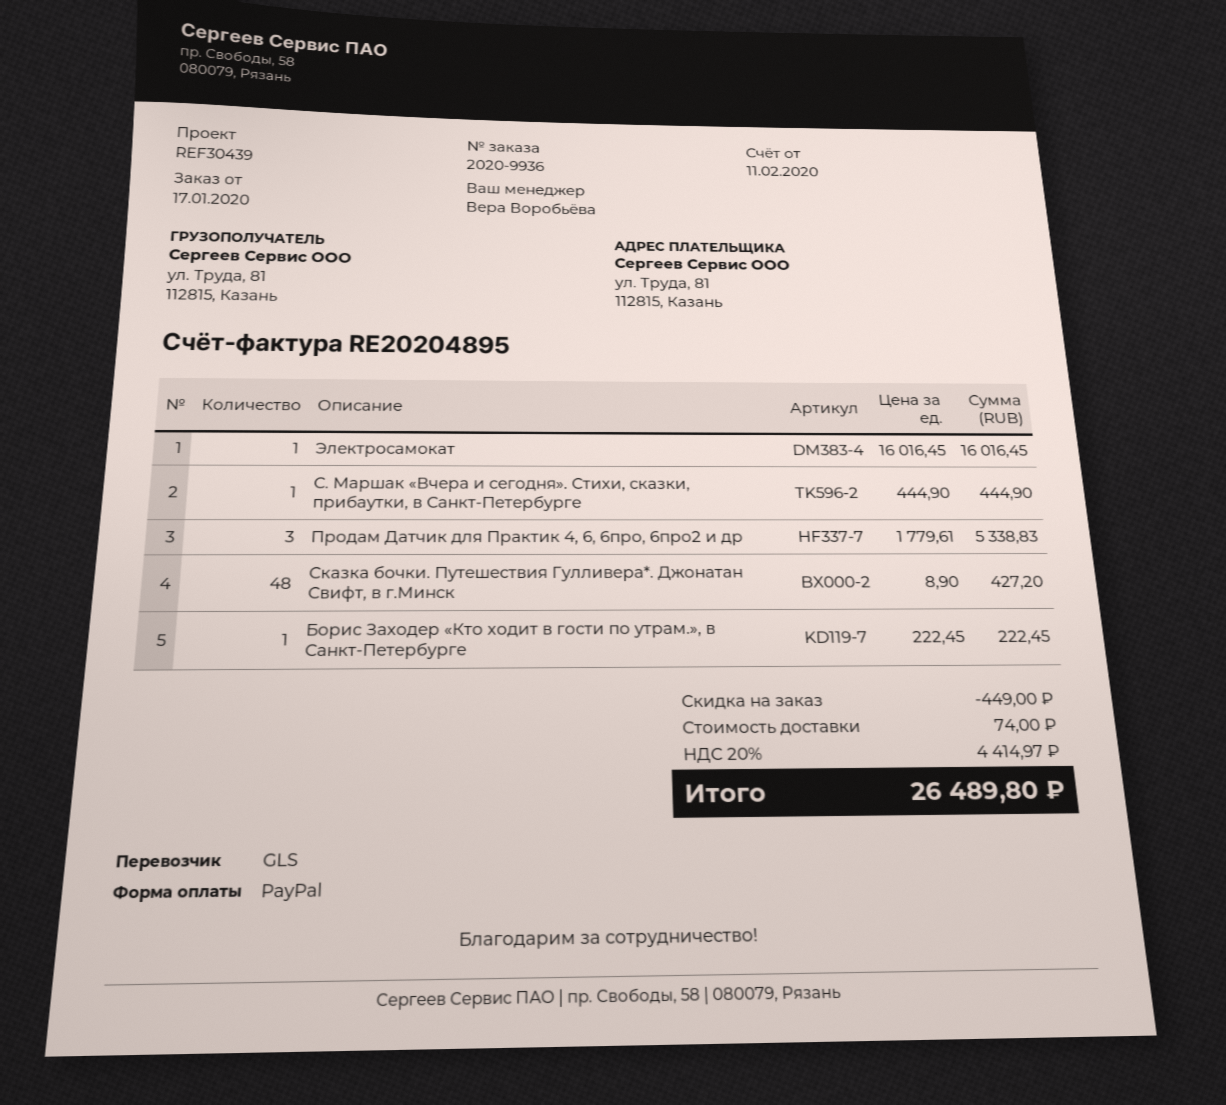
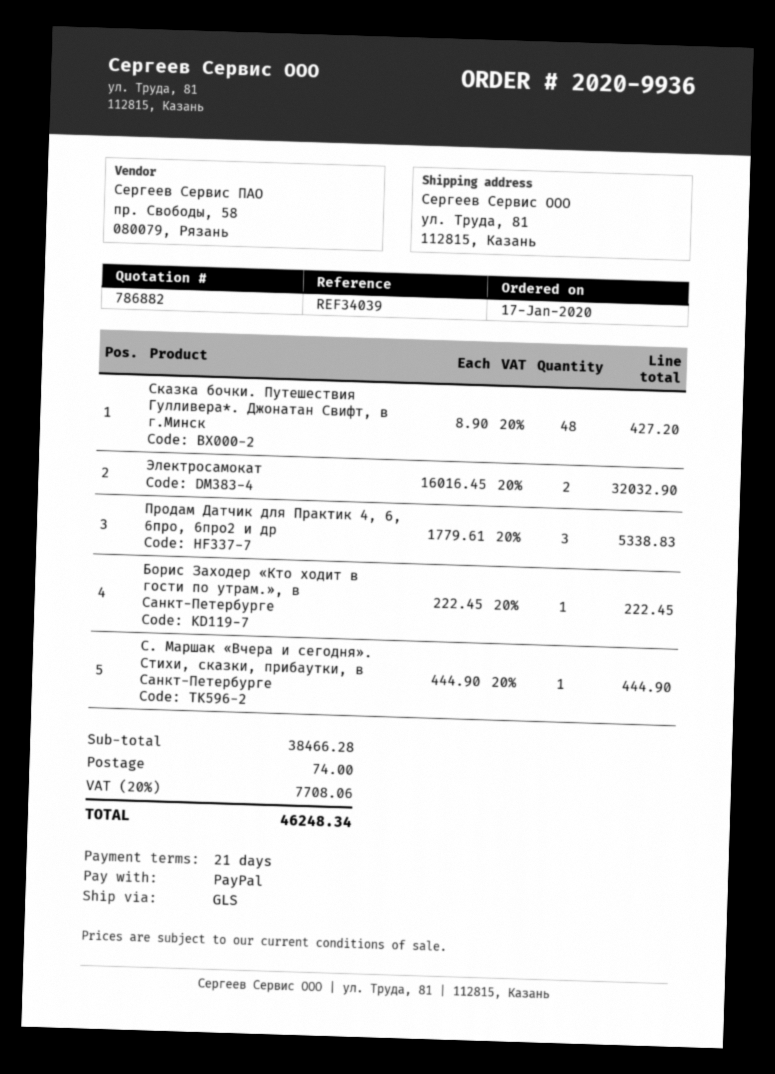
reference: REF30439 -> REF34039
Электросамокат: 1 x 16016.45 = 16016.45 -> 2 x 16016.45 = 32032.90
discount: 449.00 -> none
tax: 20% = 4414.97 -> 20% = 7708.06
total: 26489.80 -> 46248.34

